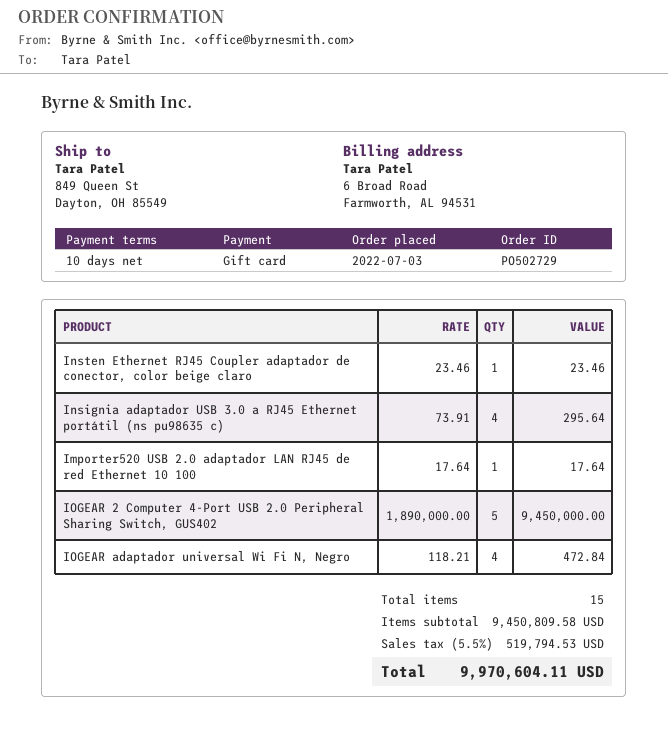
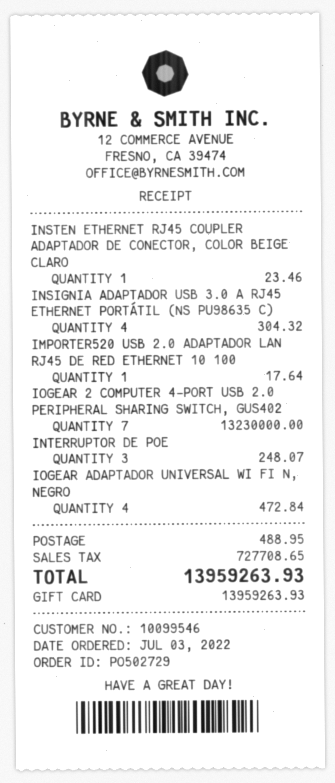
Insignia adaptador USB 3.0 a RJ45 Ethernet portátil (ns pu98635 c): 4 for 295.64 -> 4 for 304.32
IOGEAR 2 Computer 4-Port USB 2.0 Peripheral Sharing Switch, GUS402: 5 for 9450000.00 -> 7 for 13230000.00
INTERRUPTOR DE POE: none -> 3 for 248.07
shipping: none -> 488.95
tax: 519794.53 -> 727708.65
total: 9970604.11 -> 13959263.93

